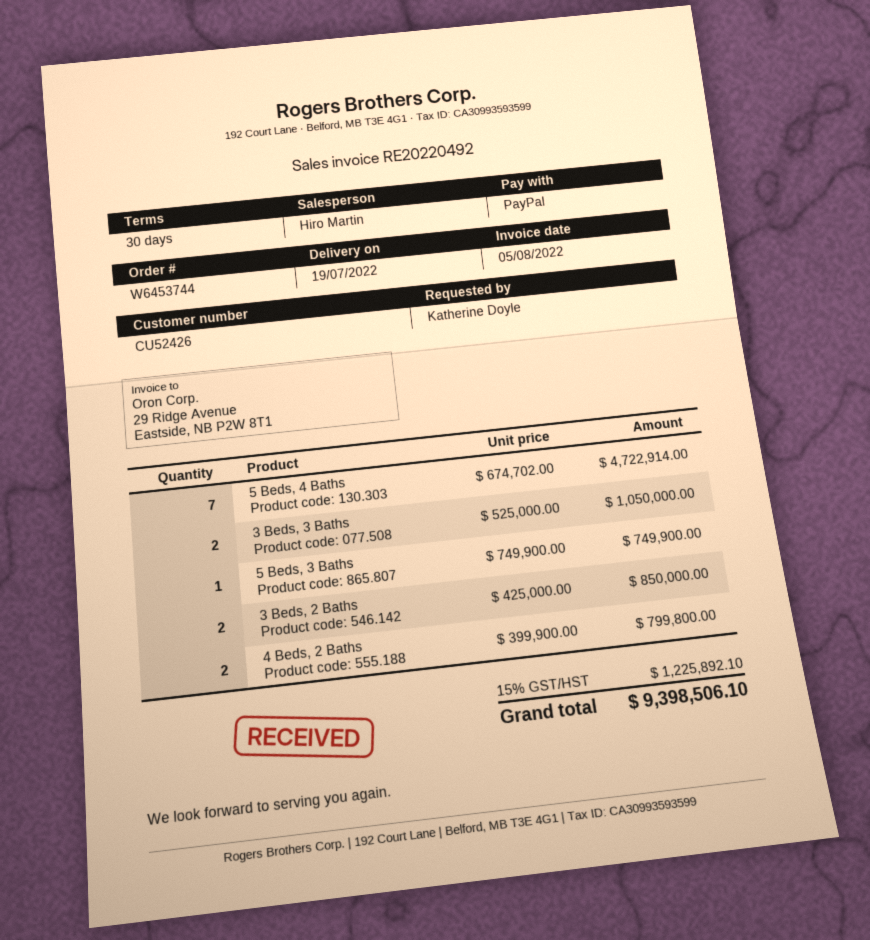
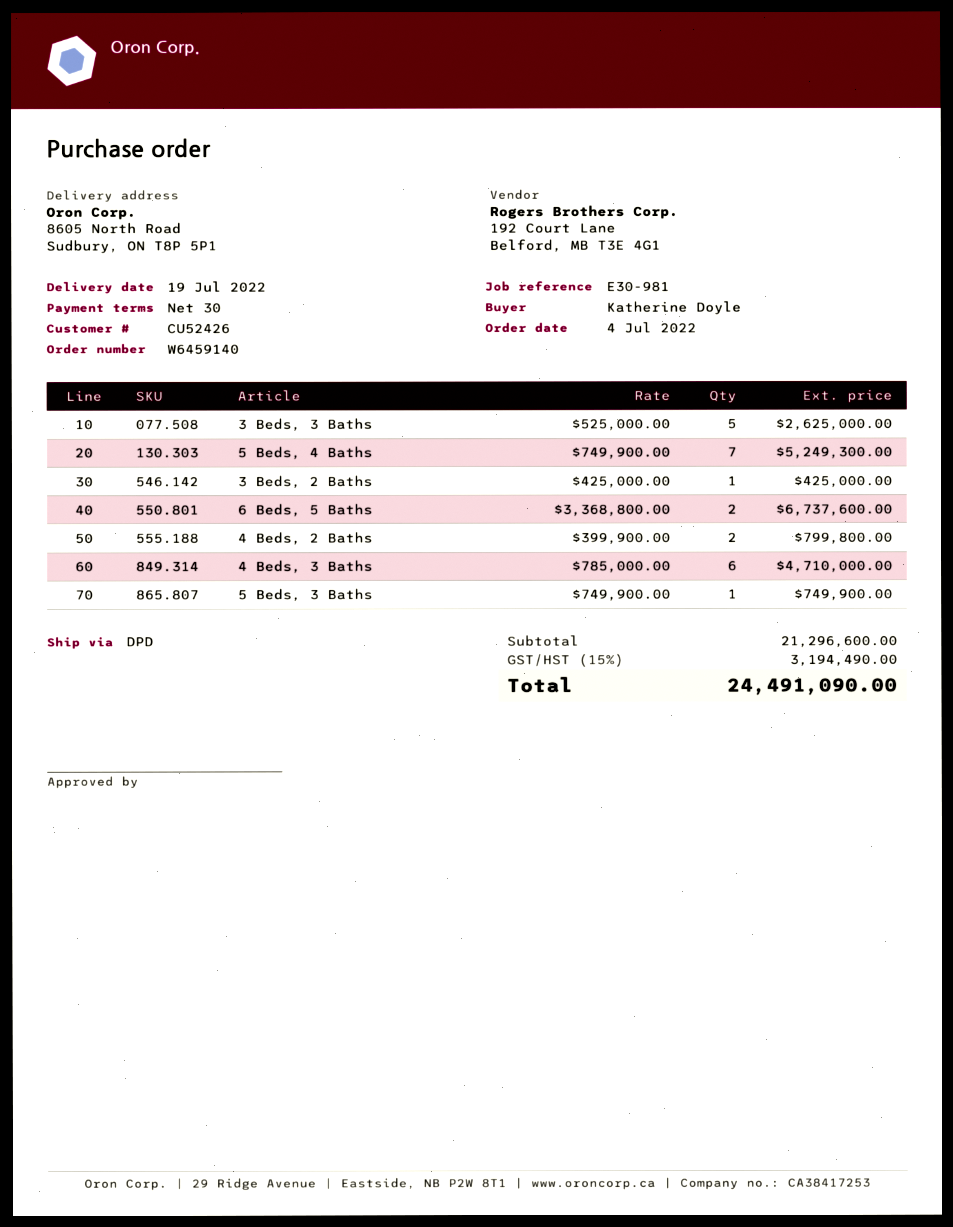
order number: W6453744 -> W6459140
5 Beds, 4 Baths: 7 x 674702.00 = 4722914.00 -> 7 x 749900.00 = 5249300.00
3 Beds, 3 Baths: 2 x 525000.00 = 1050000.00 -> 5 x 525000.00 = 2625000.00
3 Beds, 2 Baths: 2 x 425000.00 = 850000.00 -> 1 x 425000.00 = 425000.00
6 Beds, 5 Baths: none -> 2 x 3368800.00 = 6737600.00
4 Beds, 3 Baths: none -> 6 x 785000.00 = 4710000.00
tax: 15% = 1225892.10 -> 15% = 3194490.00
total: 9398506.10 -> 24491090.00

